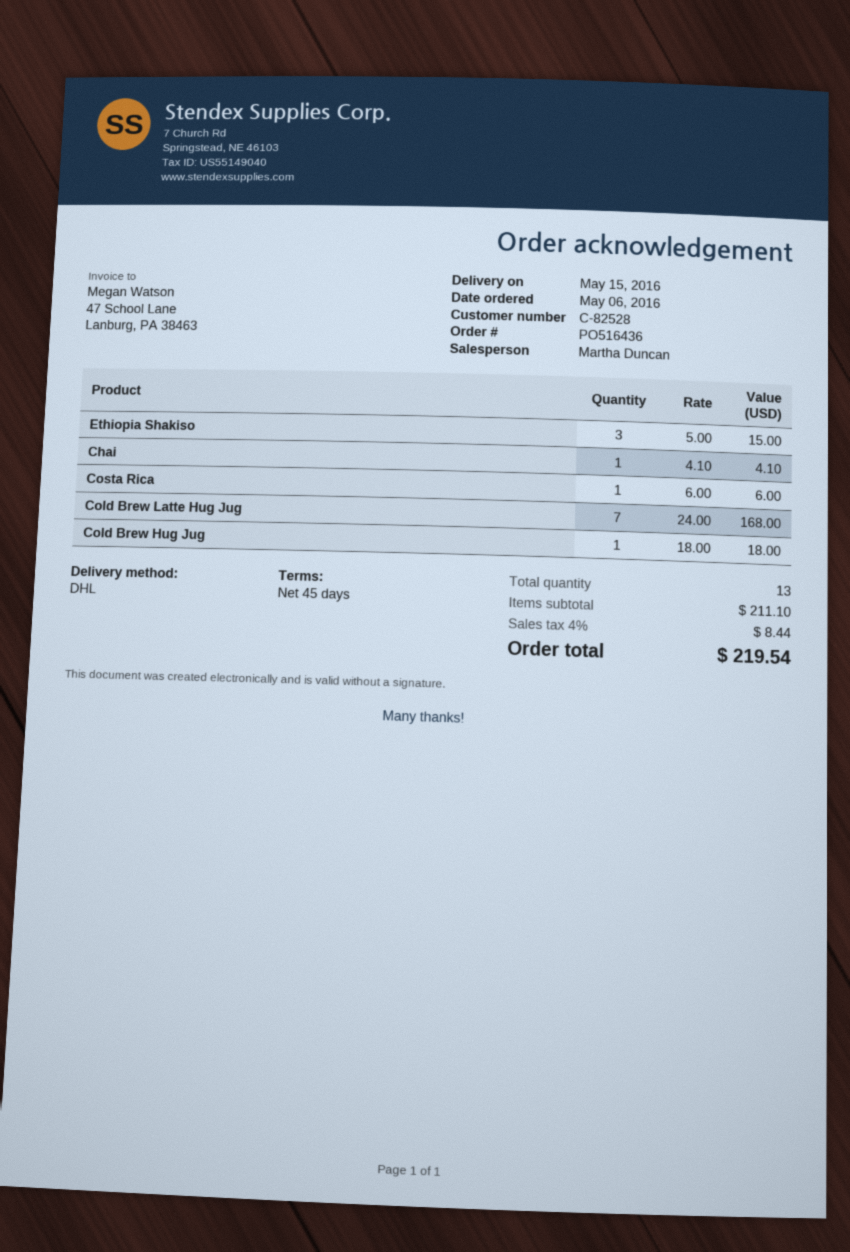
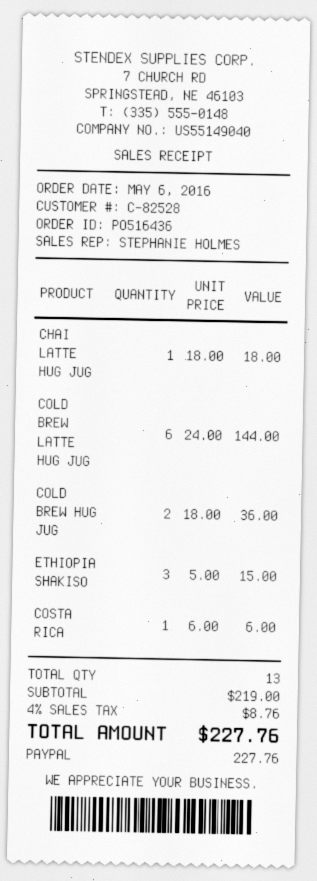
sales rep: Martha Duncan -> STEPHANIE HOLMES
Chai: 1 x 4.10 = 4.10 -> none
Cold Brew Latte Hug Jug: 7 x 24.00 = 168.00 -> 6 x 24.00 = 144.00
Cold Brew Hug Jug: 1 x 18.00 = 18.00 -> 2 x 18.00 = 36.00
CHAI LATTE HUG JUG: none -> 1 x 18.00 = 18.00
subtotal: 211.10 -> 219.00
tax: 4% = 8.44 -> 4% = 8.76
total: 219.54 -> 227.76

